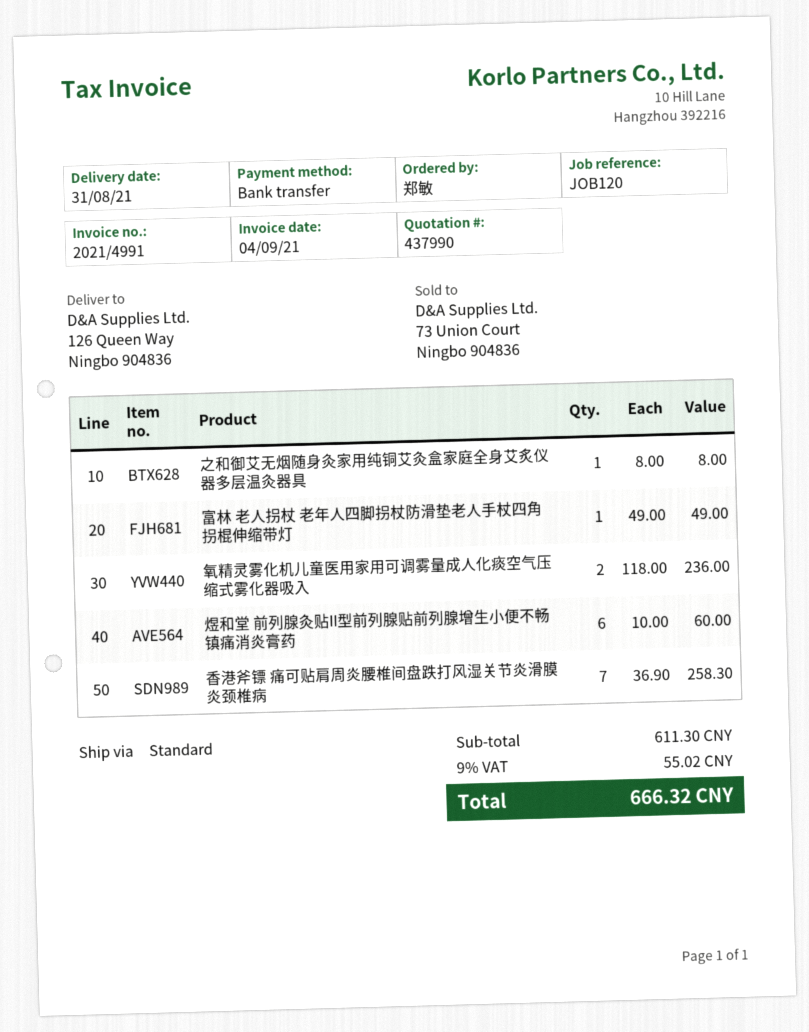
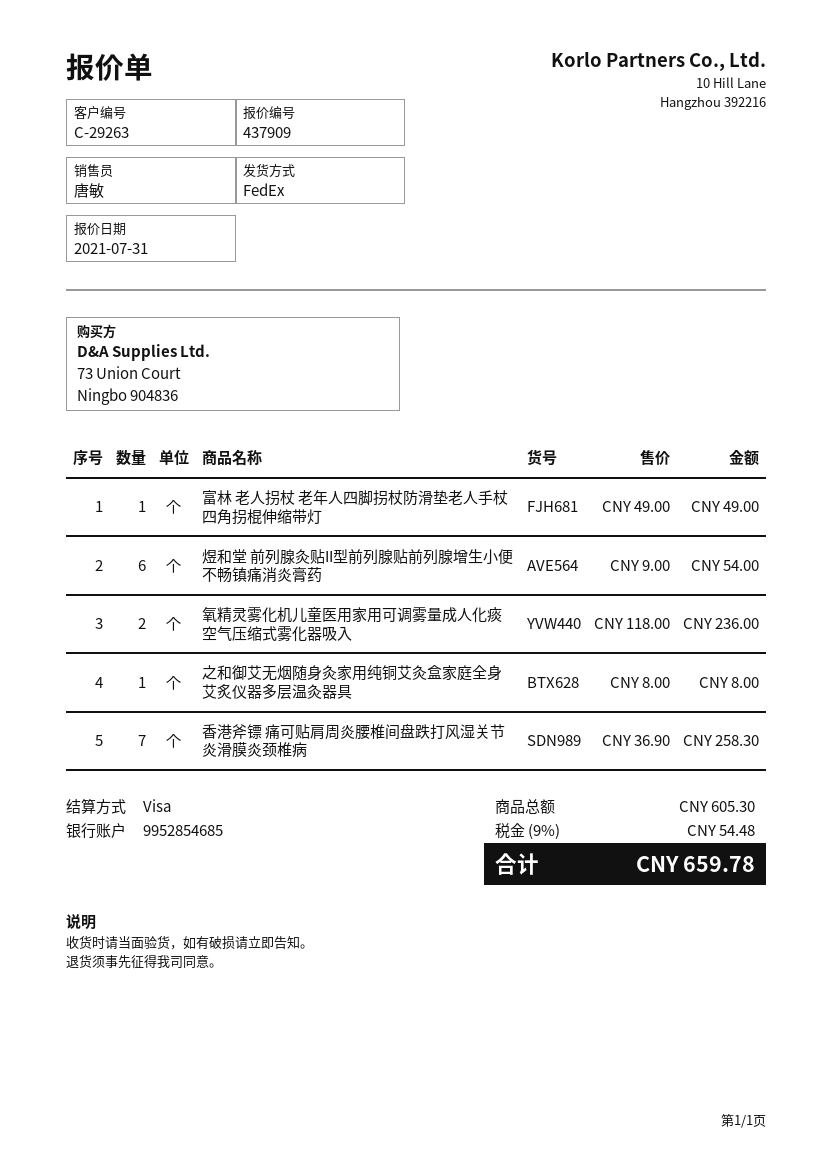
quote number: 437990 -> 437909
payment method: bank transfer -> Visa
shipping method: standard -> FedEx
煜和堂 前列腺灸贴II型前列腺贴前列腺增生小便不畅镇痛消炎膏药: 6 x 10.00 = 60.00 -> 6 x 9.00 = 54.00
subtotal: 611.30 -> 605.30
tax: 9% = 55.02 -> 9% = 54.48
total: 666.32 -> 659.78

